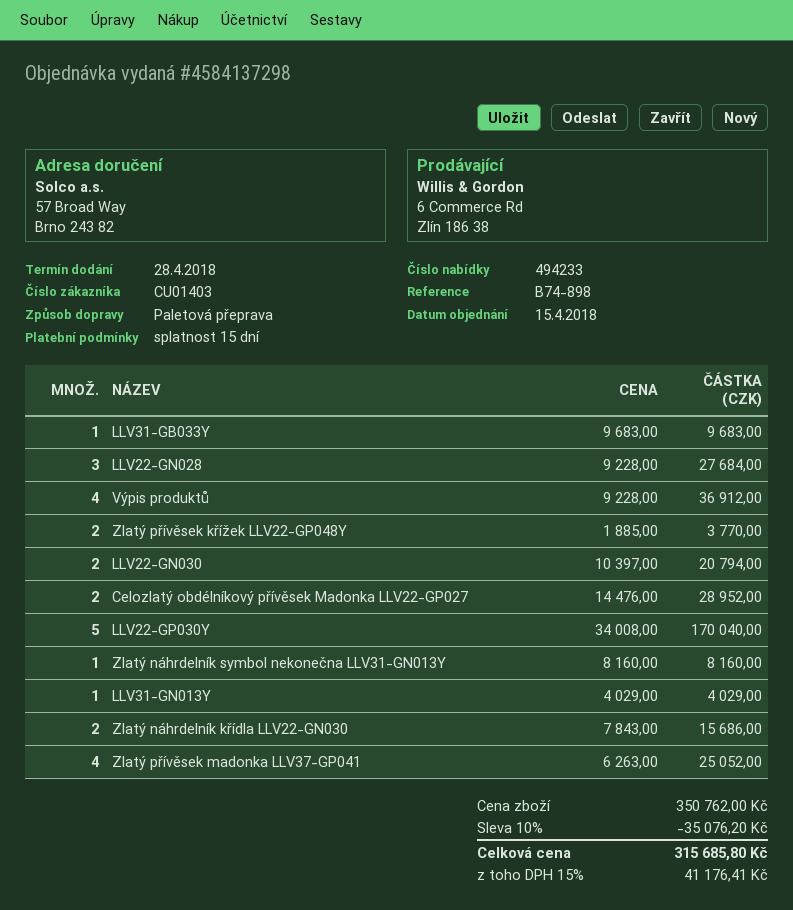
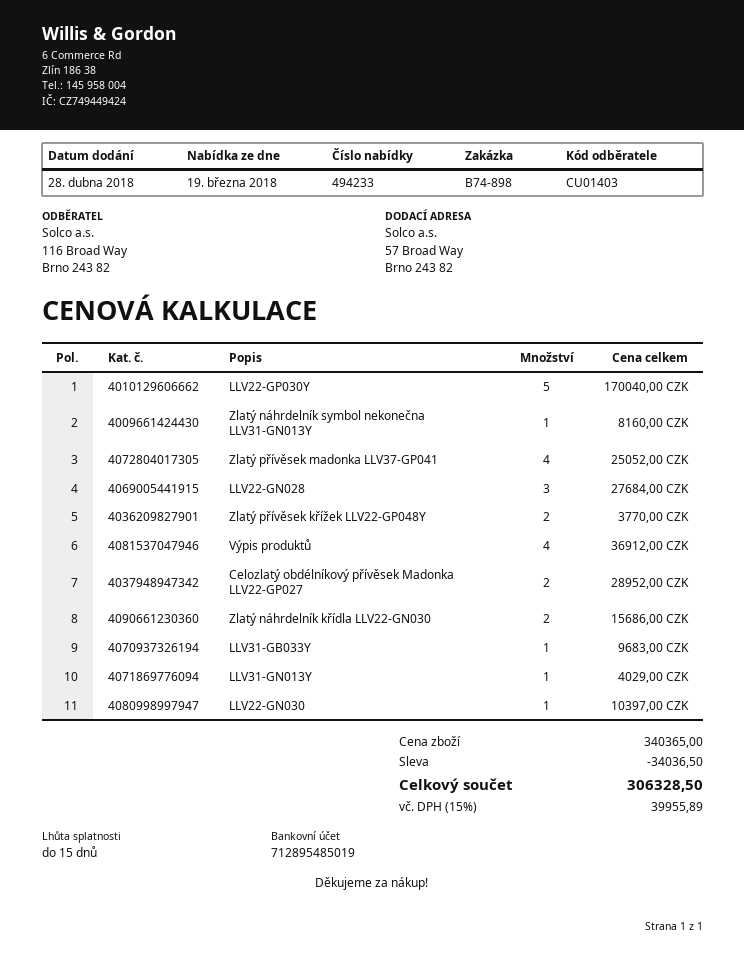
LLV22-GN030: 2 for 20794.00 -> 1 for 10397.00
subtotal: 350762.00 -> 340365.00
discount: 35076.20 -> 34036.50
tax: 15% = 41176.41 -> 15% = 39955.89
total: 315685.80 -> 306328.50

